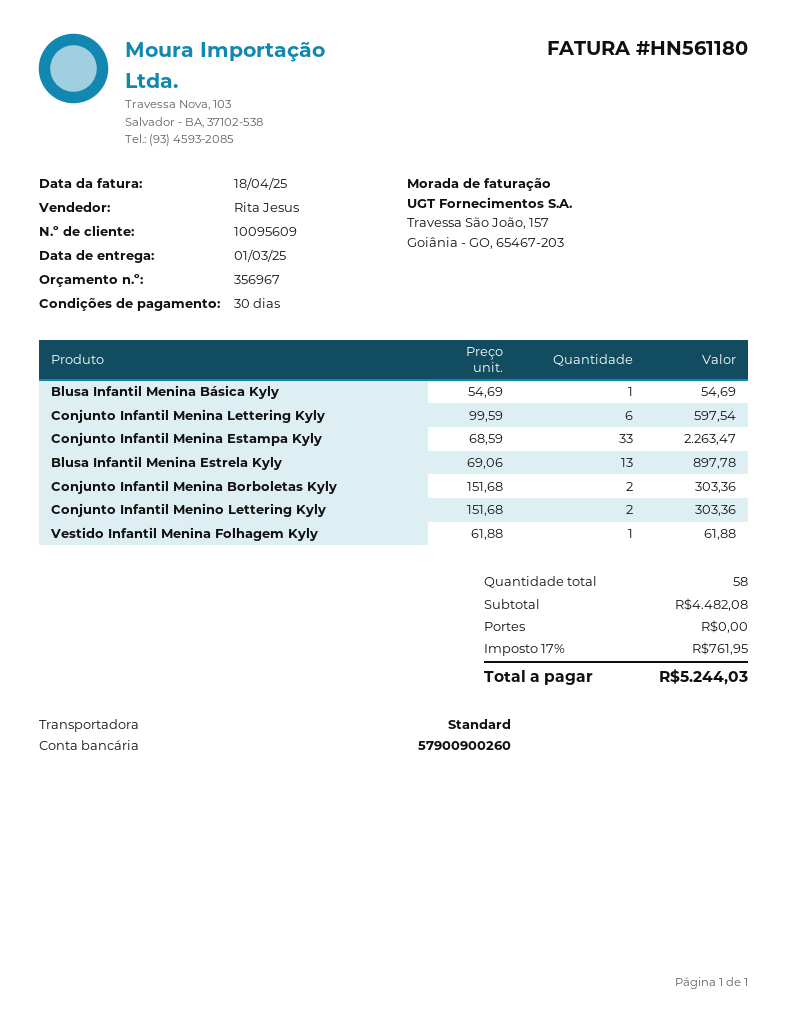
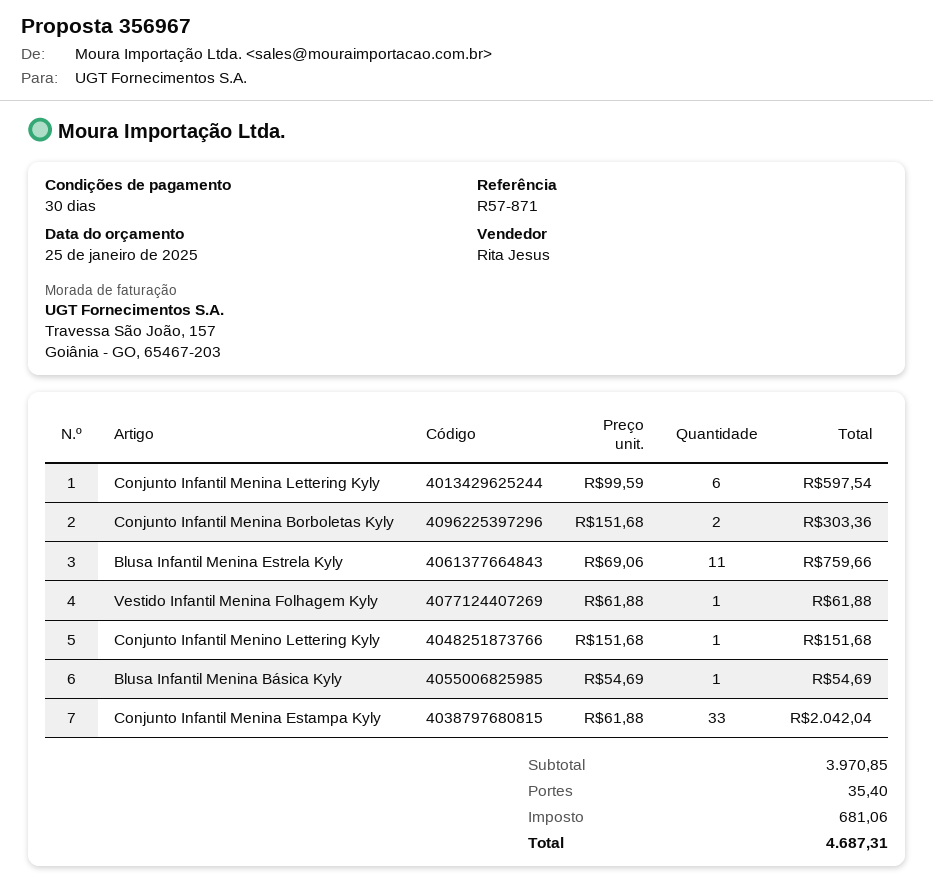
Conjunto Infantil Menina Estampa Kyly: 33 x 68.59 = 2263.47 -> 33 x 61.88 = 2042.04
Blusa Infantil Menina Estrela Kyly: 13 x 69.06 = 897.78 -> 11 x 69.06 = 759.66
Conjunto Infantil Menino Lettering Kyly: 2 x 151.68 = 303.36 -> 1 x 151.68 = 151.68
subtotal: 4482.08 -> 3970.85
shipping: 0.00 -> 35.40
tax: 761.95 -> 681.06
total: 5244.03 -> 4687.31

